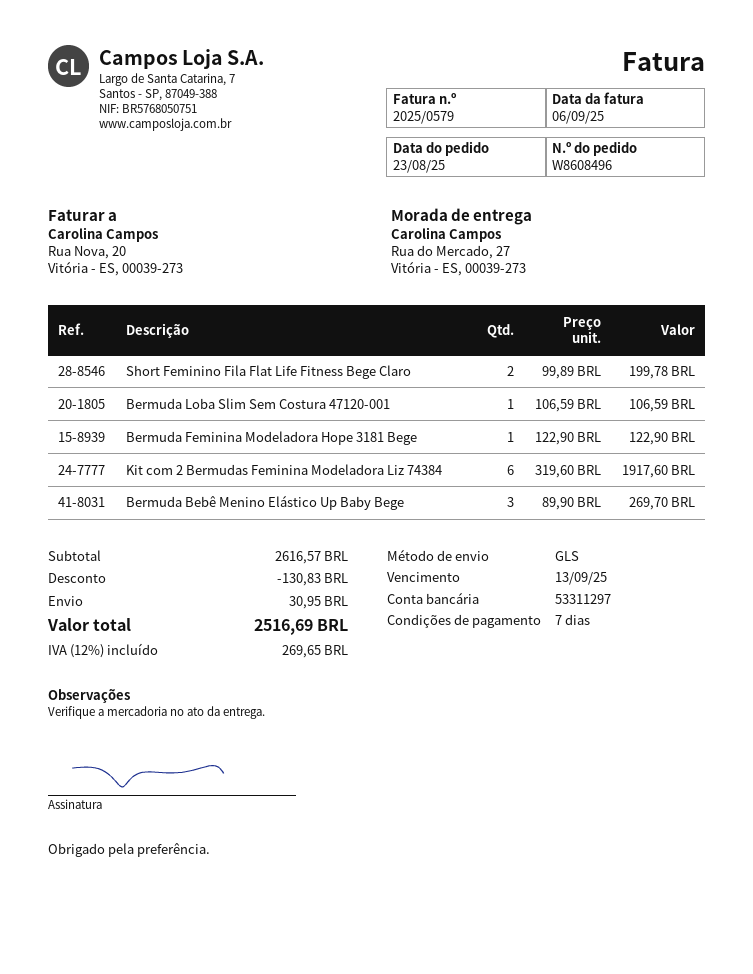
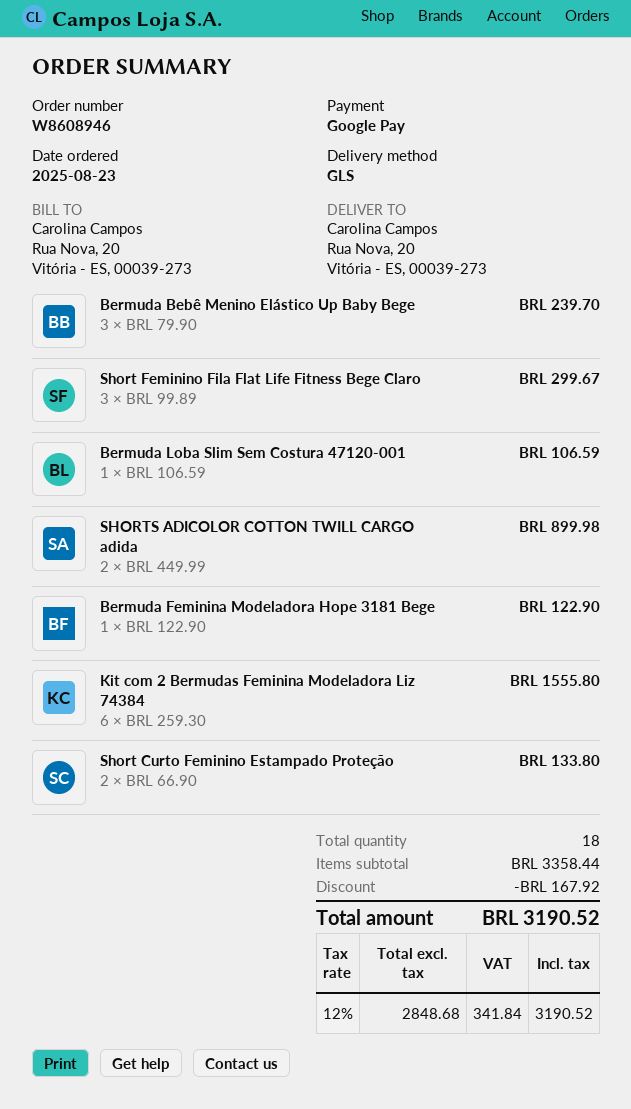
order number: W8608496 -> W8608946
ship to: Rua do Mercado, 27, Vitória - ES, 00039-273 -> Rua Nova, 20, Vitória - ES, 00039-273
Short Feminino Fila Flat Life Fitness Bege Claro: 2 x 99.89 = 199.78 -> 3 x 99.89 = 299.67
Kit com 2 Bermudas Feminina Modeladora Liz 74384: 6 x 319.60 = 1917.60 -> 6 x 259.30 = 1555.80
Bermuda Bebê Menino Elástico Up Baby Bege: 3 x 89.90 = 269.70 -> 3 x 79.90 = 239.70
SHORTS ADICOLOR COTTON TWILL CARGO adida: none -> 2 x 449.99 = 899.98
Short Curto Feminino Estampado Proteção: none -> 2 x 66.90 = 133.80
subtotal: 2616.57 -> 3358.44
discount: 130.83 -> 167.92
shipping: 30.95 -> none
tax: 12% = 269.65 -> 12% = 341.84
total: 2516.69 -> 3190.52

